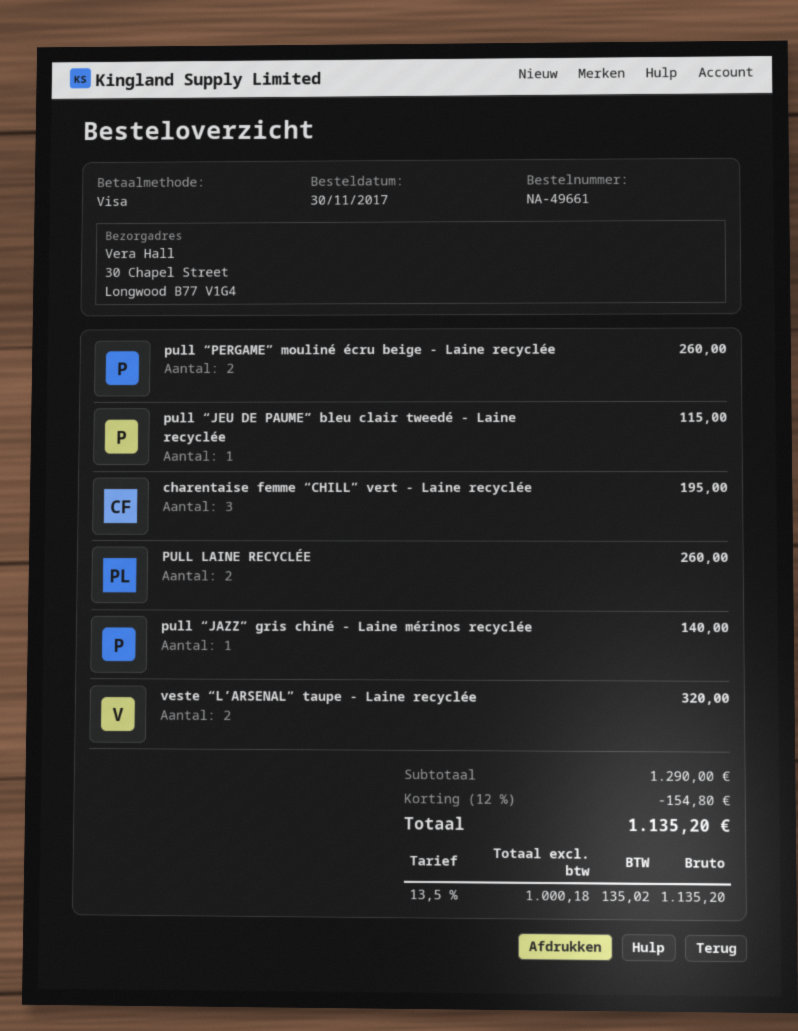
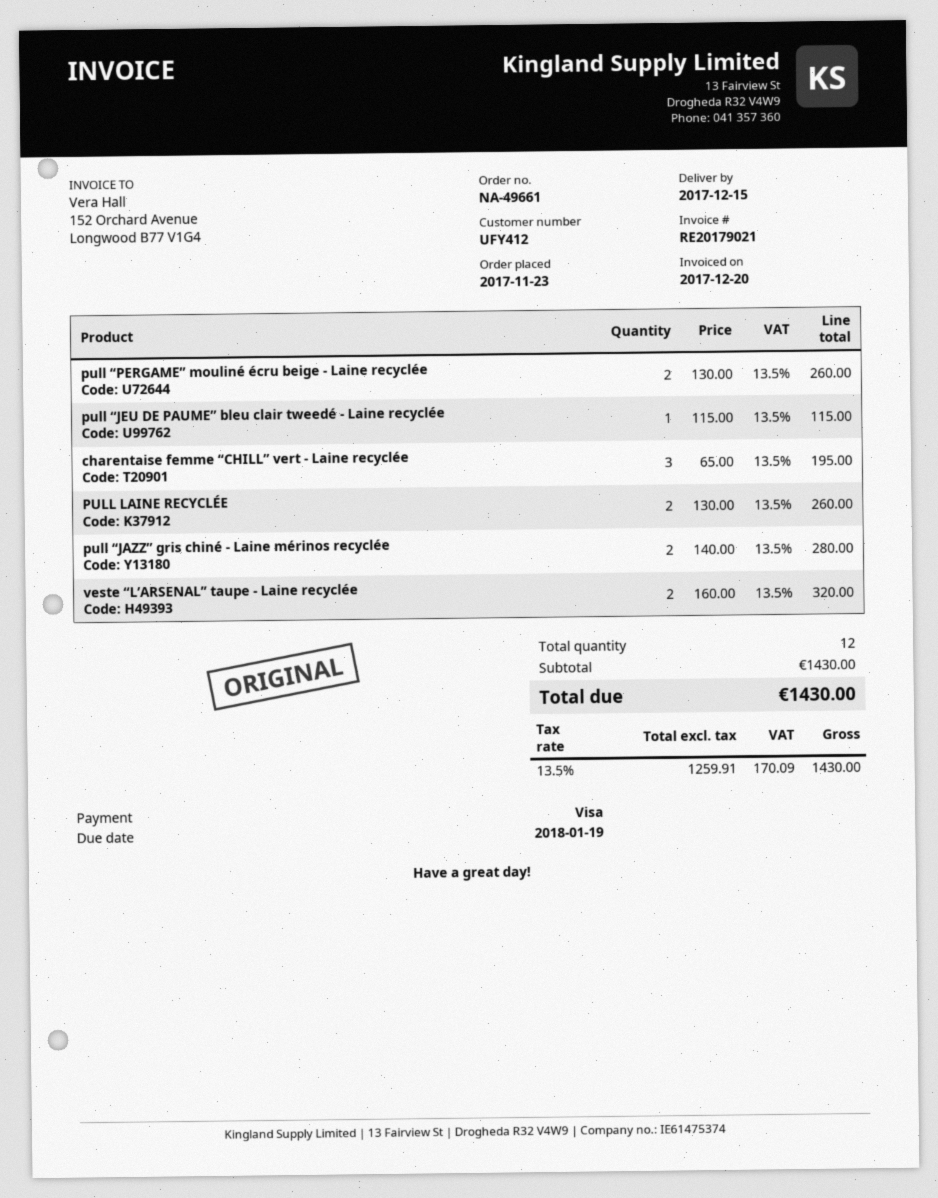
order date: 2017-11-30 -> 2017-11-23
pull “JAZZ” gris chiné - Laine mérinos recyclée: 1 for 140.00 -> 2 for 280.00
subtotal: 1290.00 -> 1430.00
discount: 12% = 154.80 -> none
net: 1000.18 -> 1259.91
tax: 13.5% = 135.02 -> 13.5% = 170.09
total: 1135.20 -> 1430.00

